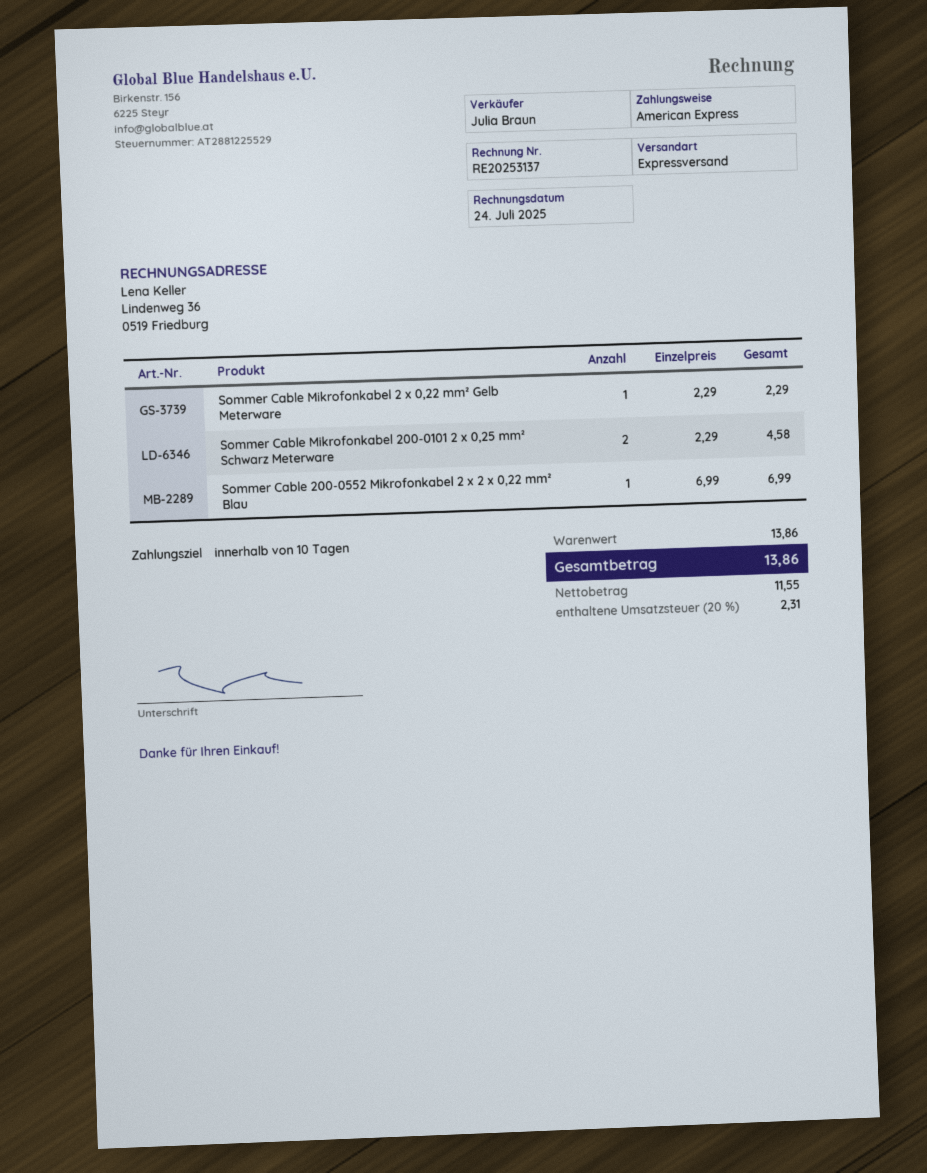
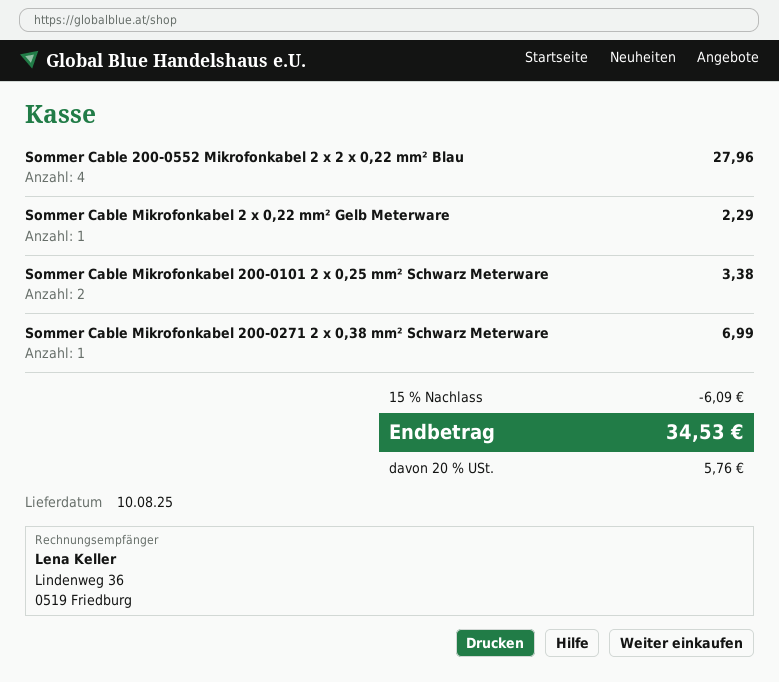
Sommer Cable Mikrofonkabel 200-0101 2 x 0,25 mm² Schwarz Meterware: 2 for 4.58 -> 2 for 3.38
Sommer Cable 200-0552 Mikrofonkabel 2 x 2 x 0,22 mm² Blau: 1 for 6.99 -> 4 for 27.96
Sommer Cable Mikrofonkabel 200-0271 2 x 0,38 mm² Schwarz Meterware: none -> 1 for 6.99
discount: none -> 15% = 6.09
tax: 20% = 2.31 -> 20% = 5.76
total: 13.86 -> 34.53

